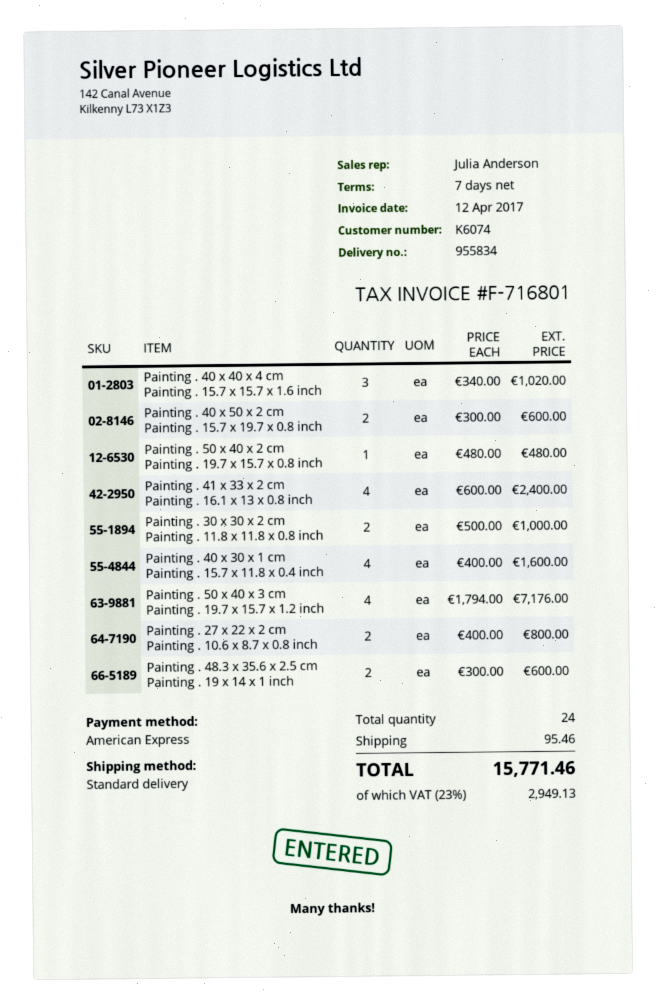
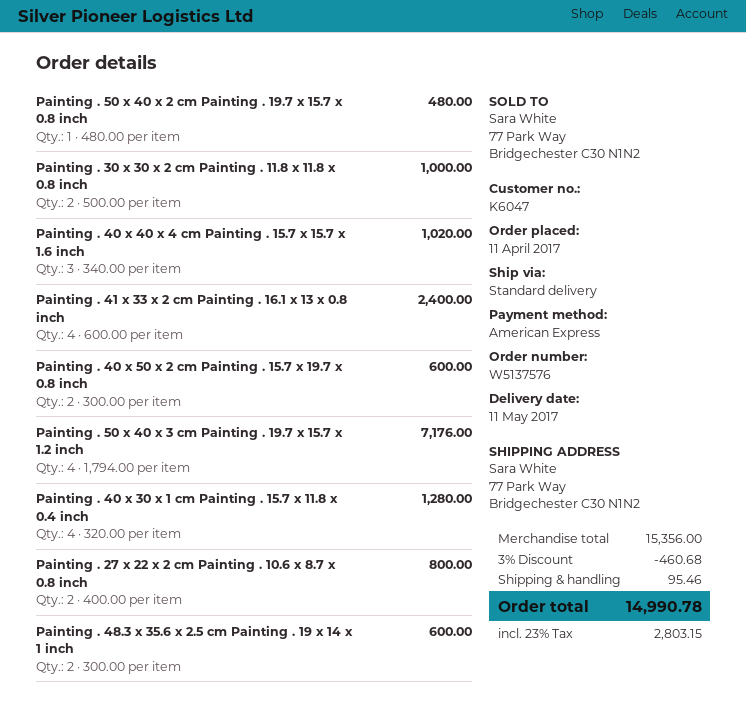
customer number: K6074 -> K6047
Painting . 40 x 30 x 1 cm Painting . 15.7 x 11.8 x 0.4 inch: 4 x 400.00 = 1600.00 -> 4 x 320.00 = 1280.00
discount: none -> 3% = 460.68
tax: 23% = 2949.13 -> 23% = 2803.15
total: 15771.46 -> 14990.78

